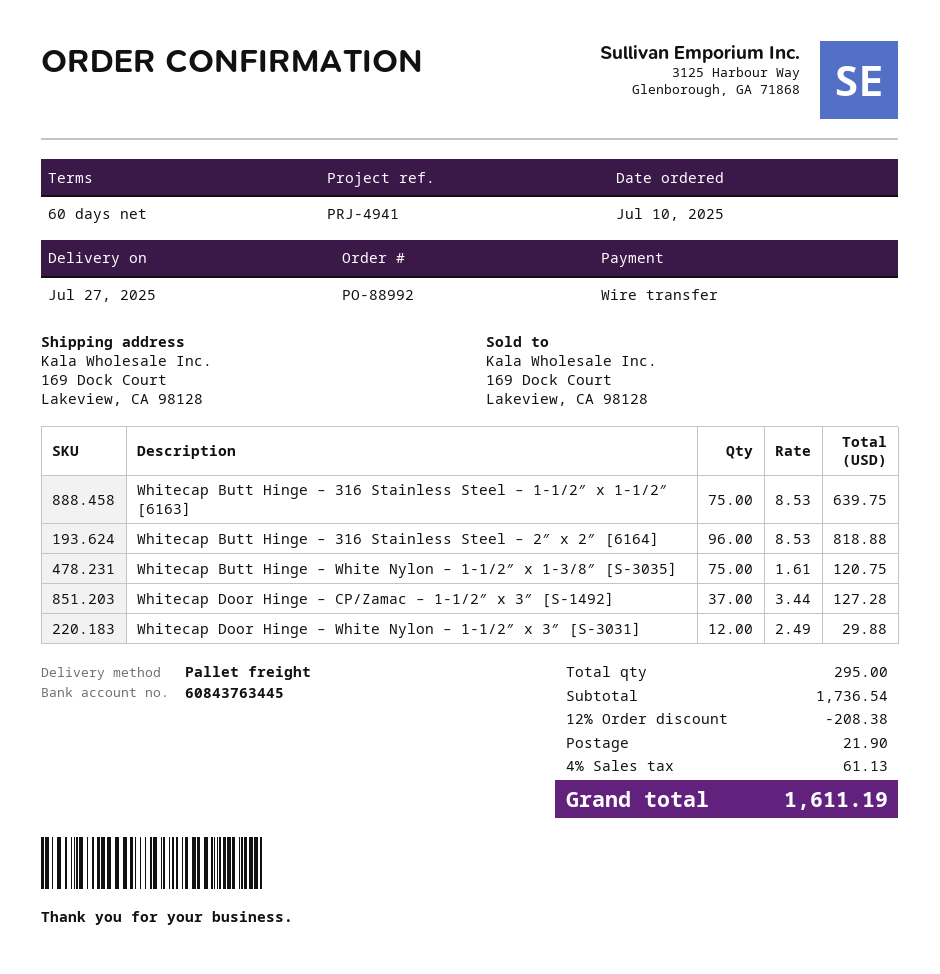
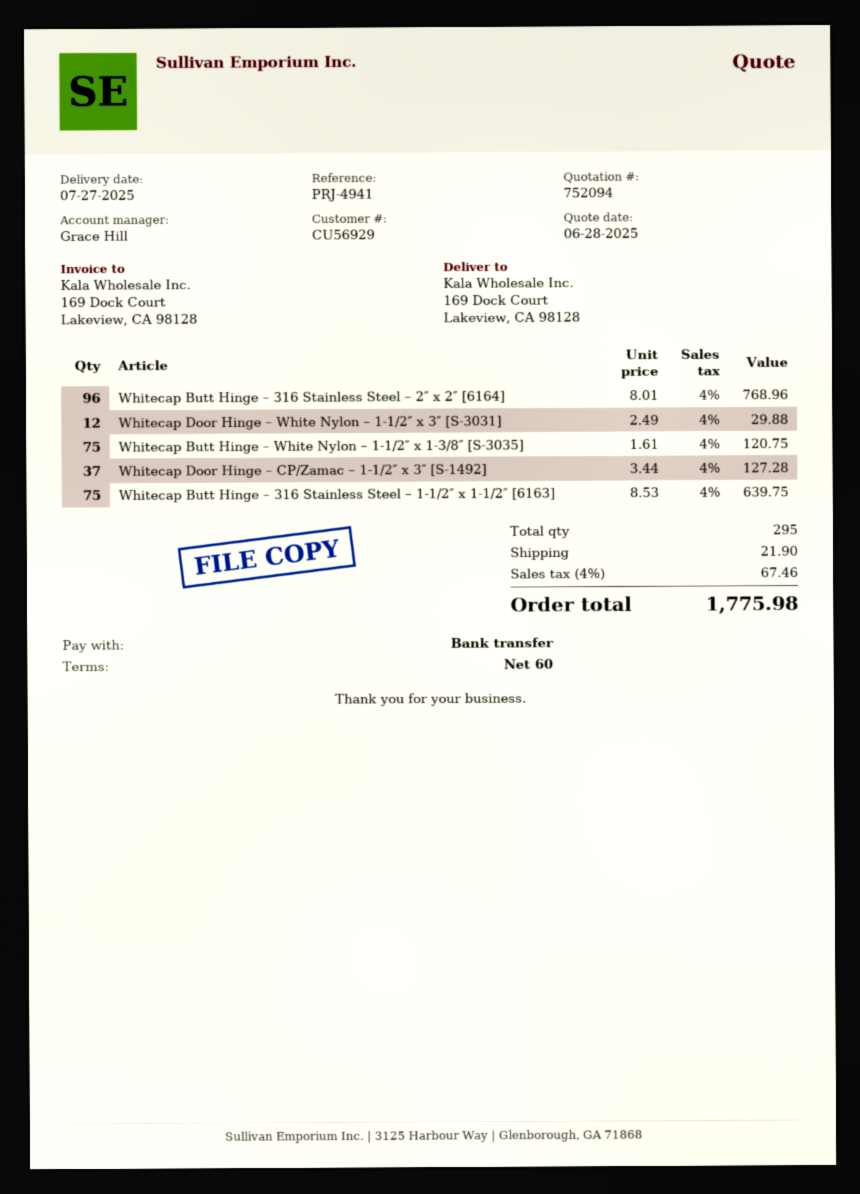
Whitecap Butt Hinge – 316 Stainless Steel – 2″ x 2″ [6164]: 96 x 8.53 = 818.88 -> 96 x 8.01 = 768.96
discount: 12% = 208.38 -> none
tax: 4% = 61.13 -> 4% = 67.46
total: 1611.19 -> 1775.98

